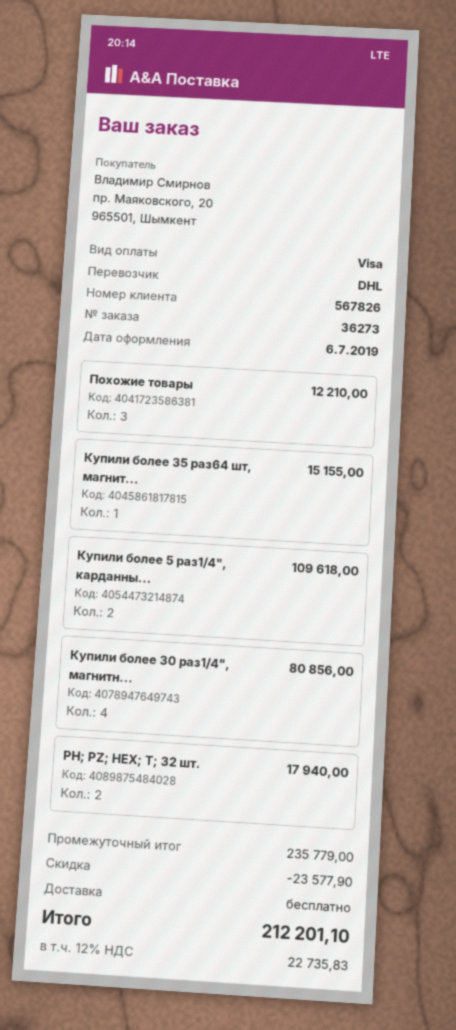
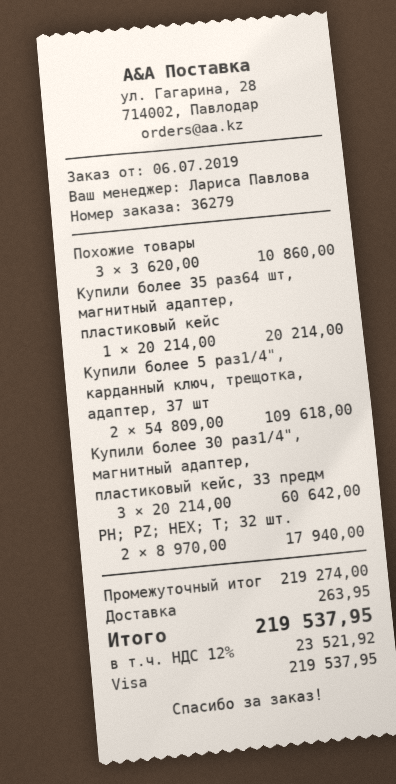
order number: 36273 -> 36279
Похожие товары: 3 for 12210.00 -> 3 for 10860.00
Купили более 35 раз64 шт, магнит...: 1 for 15155.00 -> 1 for 20214.00
Купили более 30 раз1/4", магнитн...: 4 for 80856.00 -> 3 for 60642.00
subtotal: 235779.00 -> 219274.00
discount: 23577.90 -> none
shipping: 0.00 -> 263.95
tax: 12% = 22735.83 -> 12% = 23521.92
total: 212201.10 -> 219537.95

